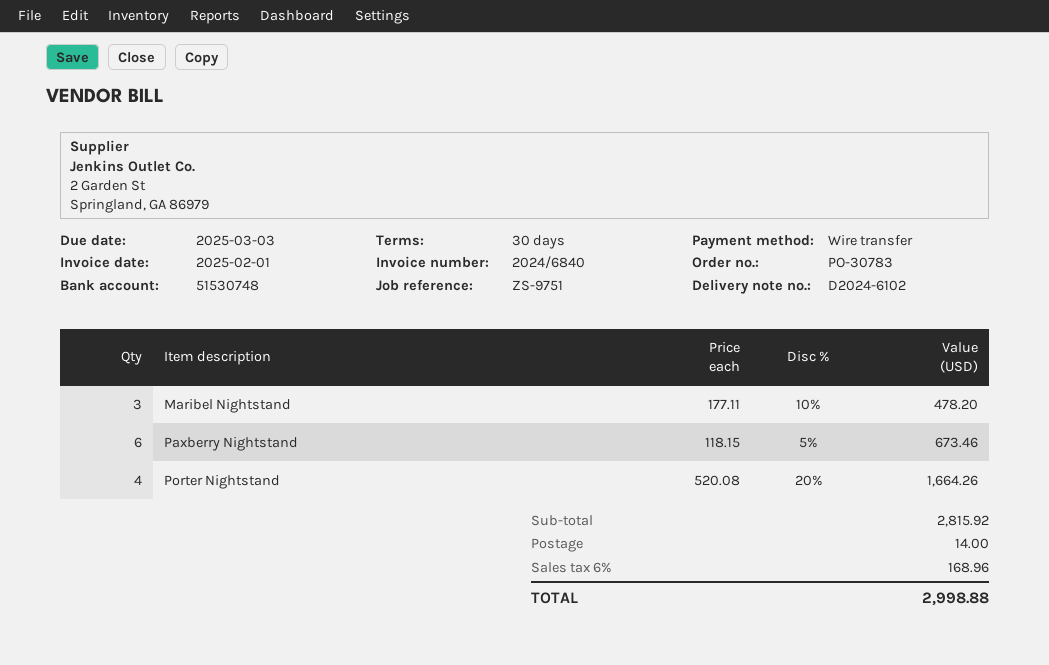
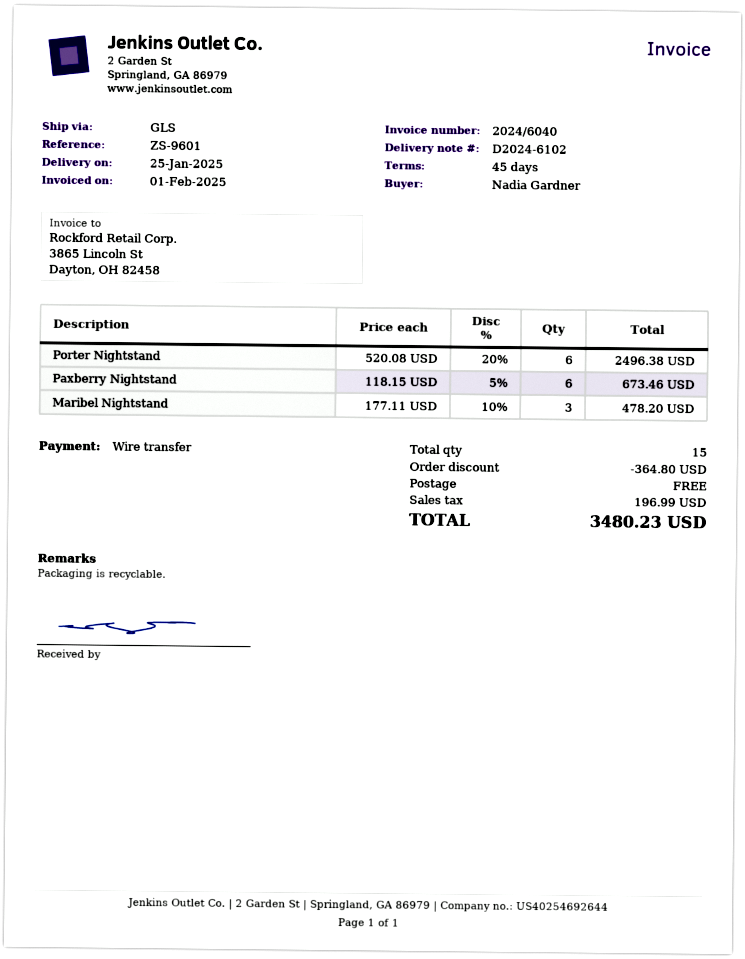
invoice number: 2024/6840 -> 2024/6040
payment terms: 30 days -> 45 days
reference: ZS-9751 -> ZS-9601
Porter Nightstand: 4 x 520.08 - 20% = 1664.26 -> 6 x 520.08 - 20% = 2496.38
discount: none -> 364.80
shipping: 14.00 -> 0.00
tax: 168.96 -> 196.99
total: 2998.88 -> 3480.23

